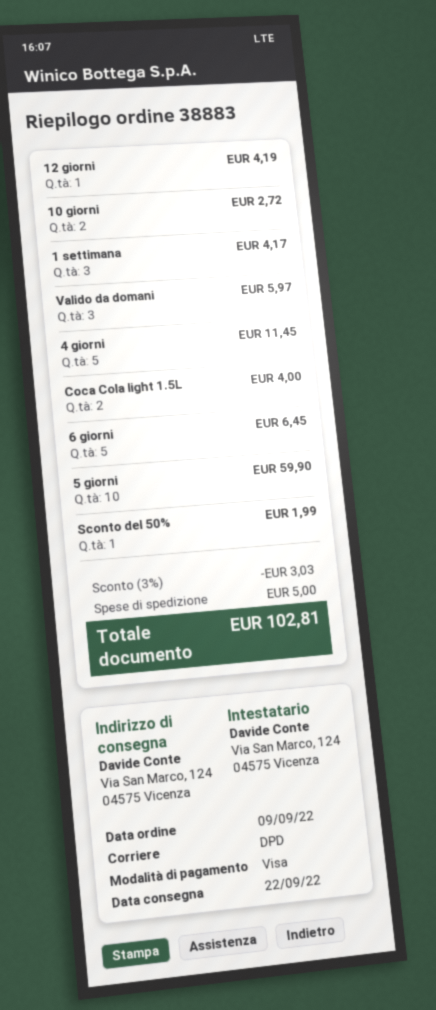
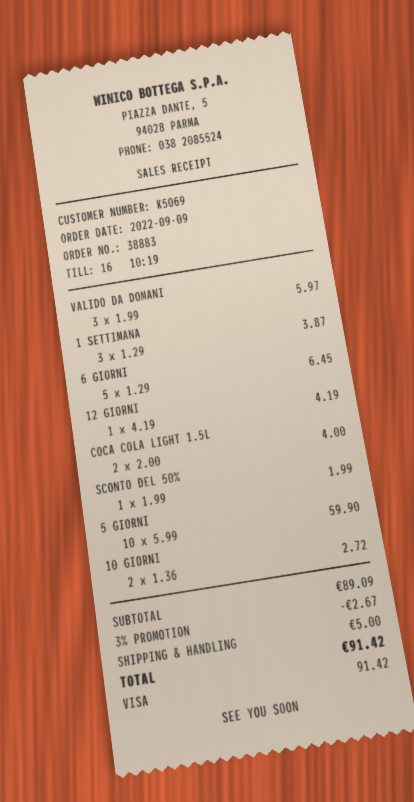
1 settimana: 3 for 4.17 -> 3 for 3.87
4 giorni: 5 for 11.45 -> none
discount: 3% = 3.03 -> 3% = 2.67
total: 102.81 -> 91.42

